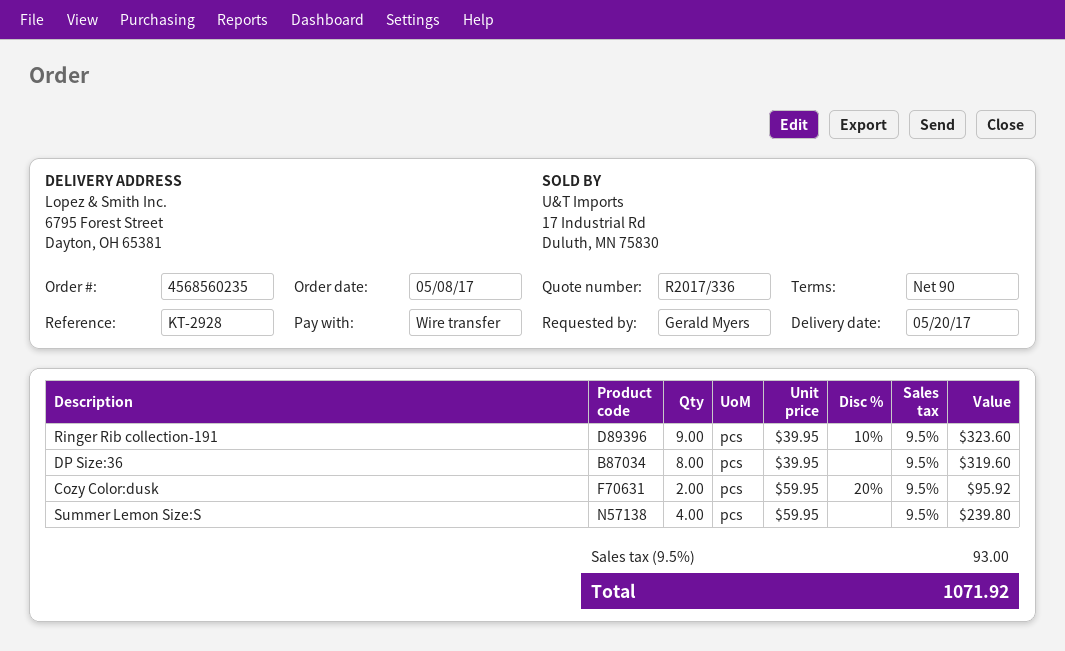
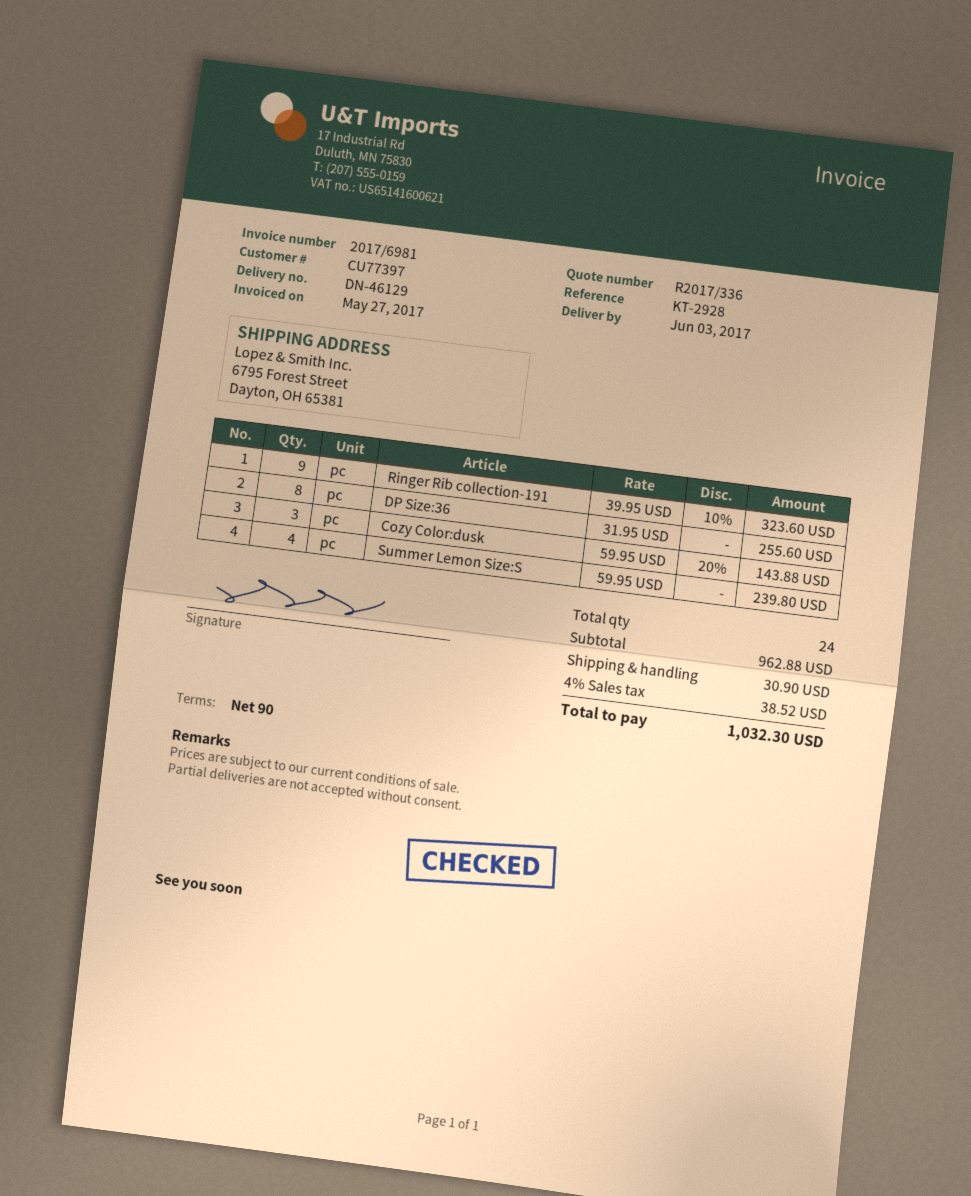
delivery date: 2017-05-20 -> 2017-06-03
DP Size:36: 8 x 39.95 = 319.60 -> 8 x 31.95 = 255.60
Cozy Color:dusk: 2 x 59.95 - 20% = 95.92 -> 3 x 59.95 - 20% = 143.88
shipping: none -> 30.90
tax: 9.5% = 93.00 -> 4% = 38.52
total: 1071.92 -> 1032.30

